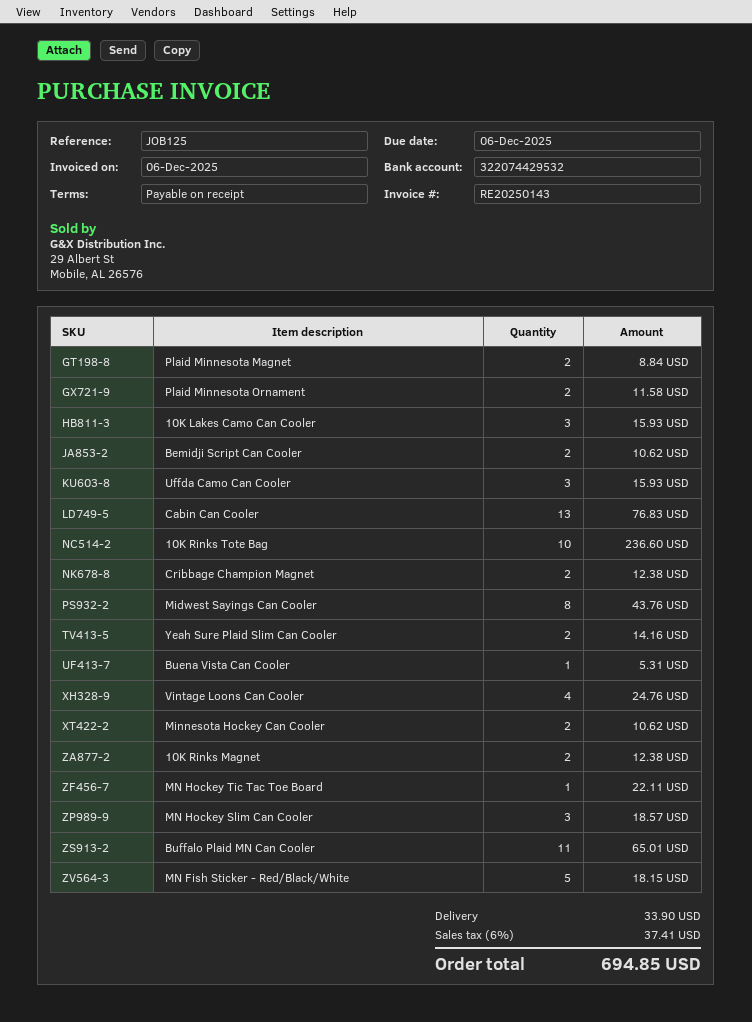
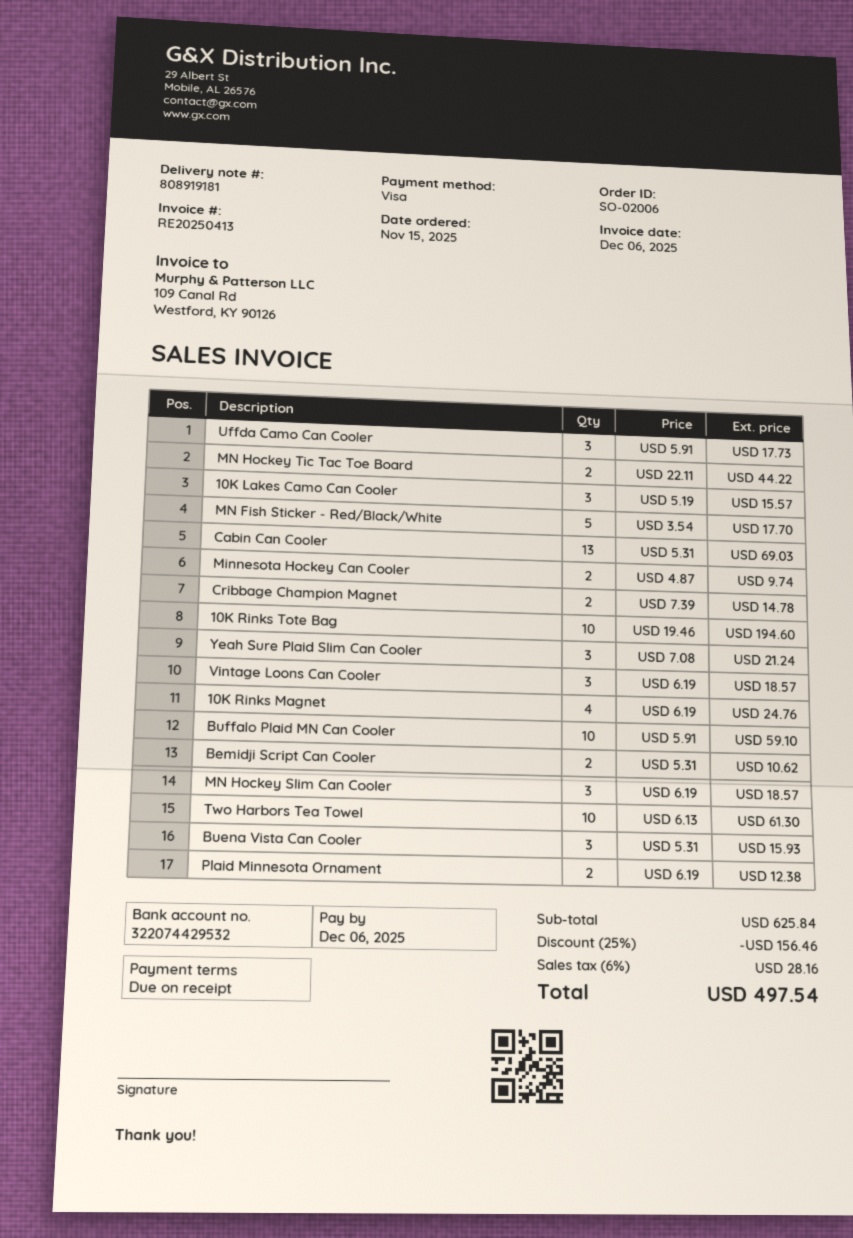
invoice number: RE20250143 -> RE20250413
Plaid Minnesota Magnet: 2 for 8.84 -> none
Plaid Minnesota Ornament: 2 for 11.58 -> 2 for 12.38
10K Lakes Camo Can Cooler: 3 for 15.93 -> 3 for 15.57
Uffda Camo Can Cooler: 3 for 15.93 -> 3 for 17.73
Cabin Can Cooler: 13 for 76.83 -> 13 for 69.03
10K Rinks Tote Bag: 10 for 236.60 -> 10 for 194.60
Cribbage Champion Magnet: 2 for 12.38 -> 2 for 14.78
Midwest Sayings Can Cooler: 8 for 43.76 -> none
Yeah Sure Plaid Slim Can Cooler: 2 for 14.16 -> 3 for 21.24
Buena Vista Can Cooler: 1 for 5.31 -> 3 for 15.93
Vintage Loons Can Cooler: 4 for 24.76 -> 3 for 18.57
Minnesota Hockey Can Cooler: 2 for 10.62 -> 2 for 9.74
10K Rinks Magnet: 2 for 12.38 -> 4 for 24.76
MN Hockey Tic Tac Toe Board: 1 for 22.11 -> 2 for 44.22
Buffalo Plaid MN Can Cooler: 11 for 65.01 -> 10 for 59.10
MN Fish Sticker - Red/Black/White: 5 for 18.15 -> 5 for 17.70
Two Harbors Tea Towel: none -> 10 for 61.30
discount: none -> 25% = 156.46
shipping: 33.90 -> none
tax: 6% = 37.41 -> 6% = 28.16
total: 694.85 -> 497.54

